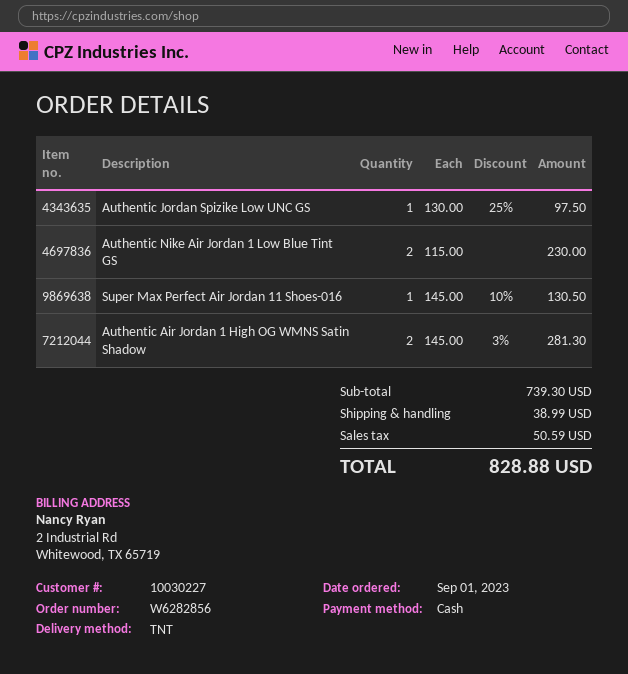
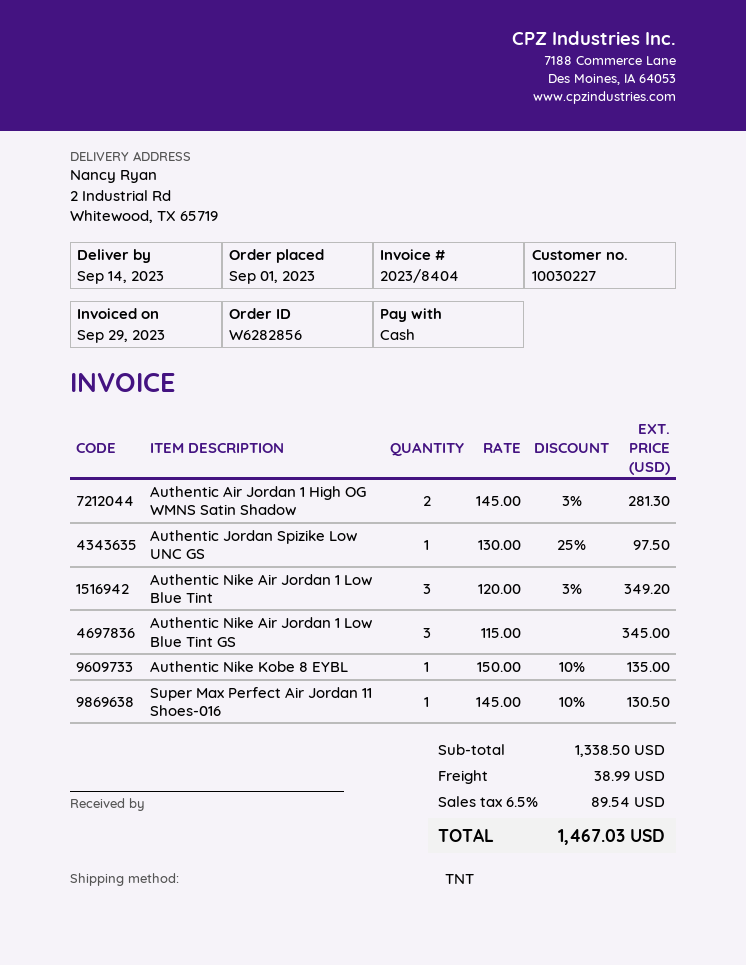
Authentic Nike Air Jordan 1 Low Blue Tint GS: 2 x 115.00 = 230.00 -> 3 x 115.00 = 345.00
Authentic Nike Air Jordan 1 Low Blue Tint: none -> 3 x 120.00 - 3% = 349.20
Authentic Nike Kobe 8 EYBL: none -> 1 x 150.00 - 10% = 135.00
subtotal: 739.30 -> 1338.50
tax: 50.59 -> 89.54
total: 828.88 -> 1467.03

